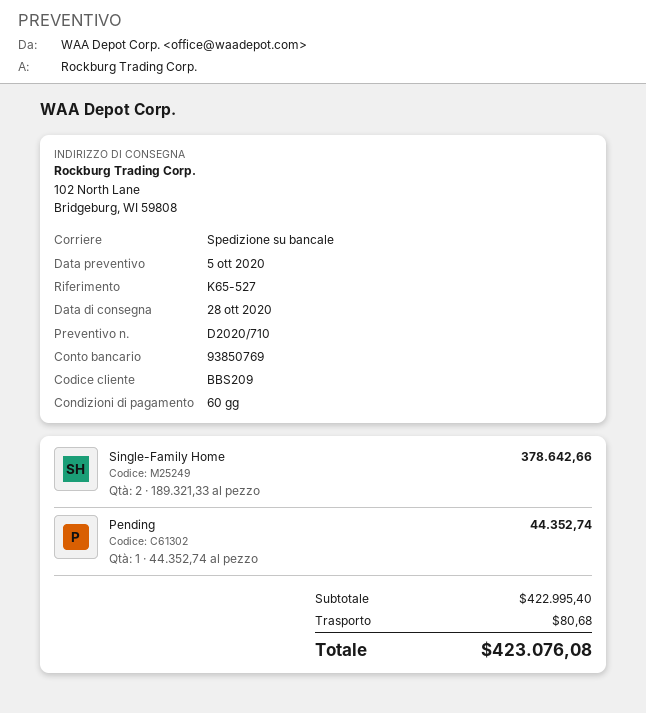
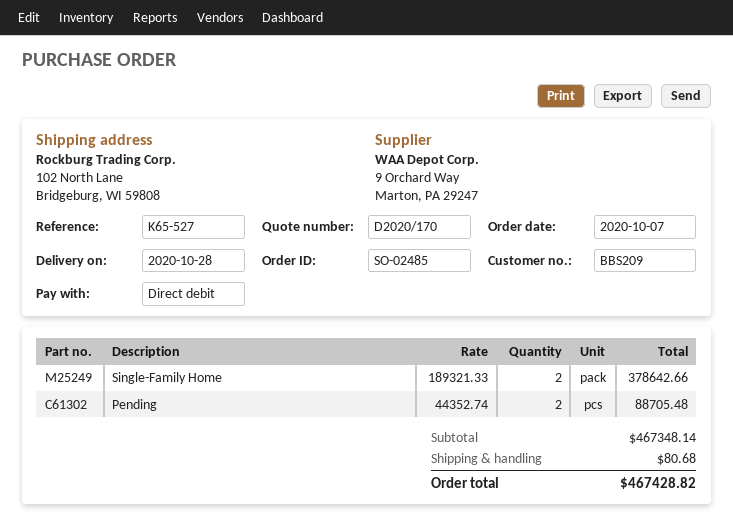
quote number: D2020/710 -> D2020/170
Pending: 1 x 44352.74 = 44352.74 -> 2 x 44352.74 = 88705.48
subtotal: 422995.40 -> 467348.14
total: 423076.08 -> 467428.82

